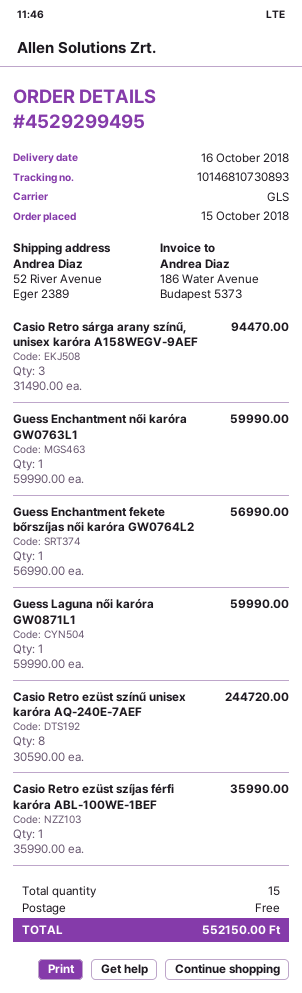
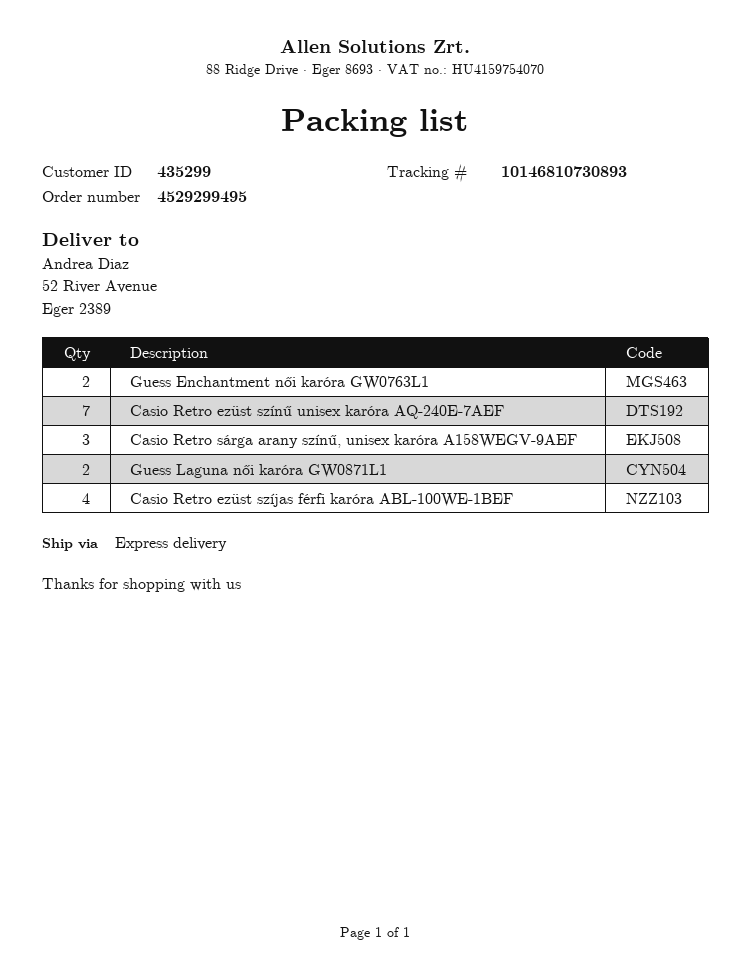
shipping method: GLS -> express
Guess Enchantment női karóra GW0763L1: 1 -> 2
Guess Enchantment fekete bőrszíjas női karóra GW0764L2: 1 -> none
Guess Laguna női karóra GW0871L1: 1 -> 2
Casio Retro ezüst színű unisex karóra AQ-240E-7AEF: 8 -> 7
Casio Retro ezüst szíjas férfi karóra ABL-100WE-1BEF: 1 -> 4

